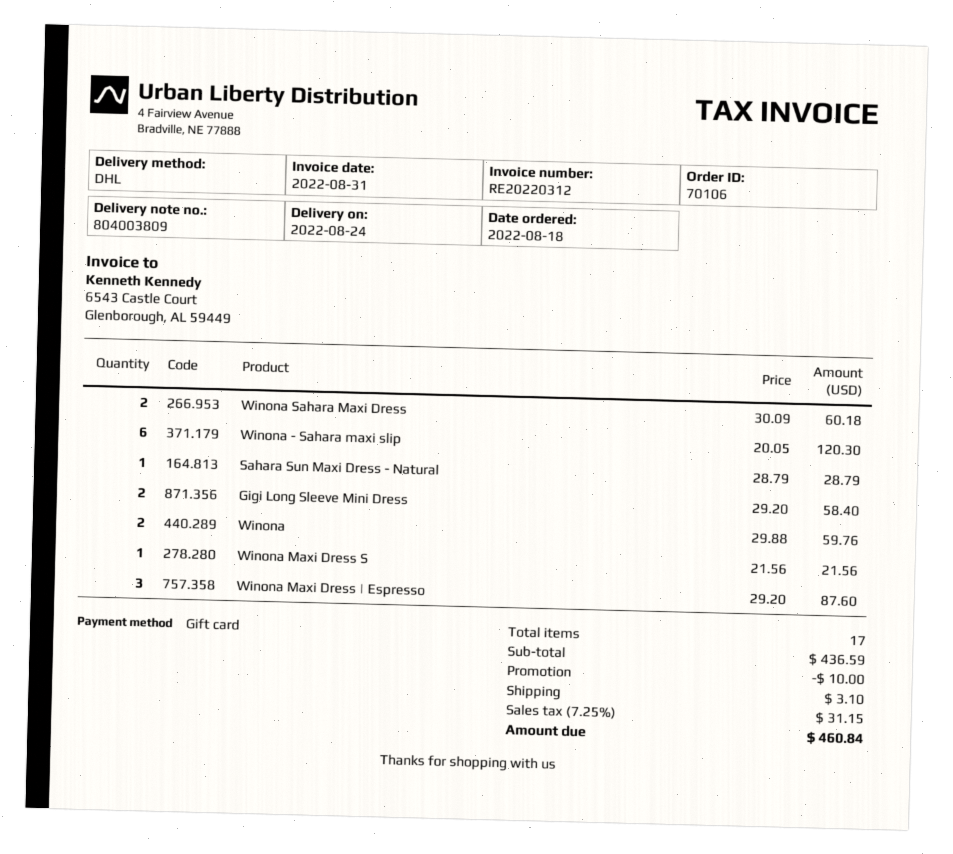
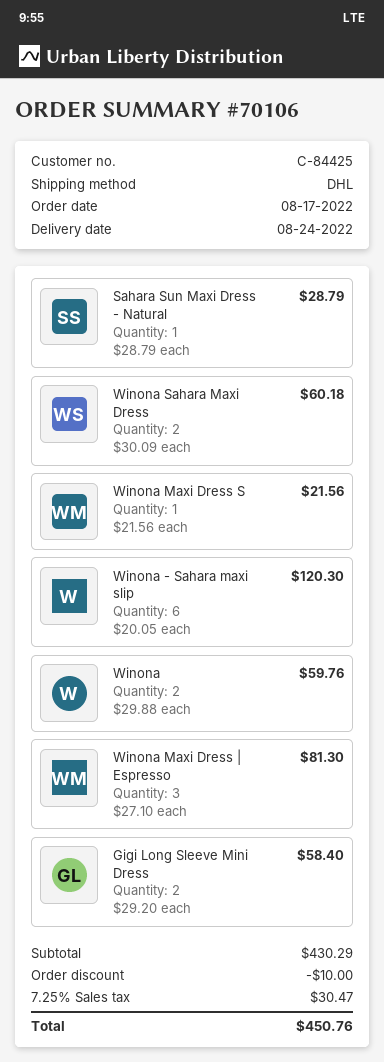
order date: 2022-08-18 -> 2022-08-17
Winona Maxi Dress | Espresso: 3 x 29.20 = 87.60 -> 3 x 27.10 = 81.30
subtotal: 436.59 -> 430.29
shipping: 3.10 -> none
tax: 7.25% = 31.15 -> 7.25% = 30.47
total: 460.84 -> 450.76

